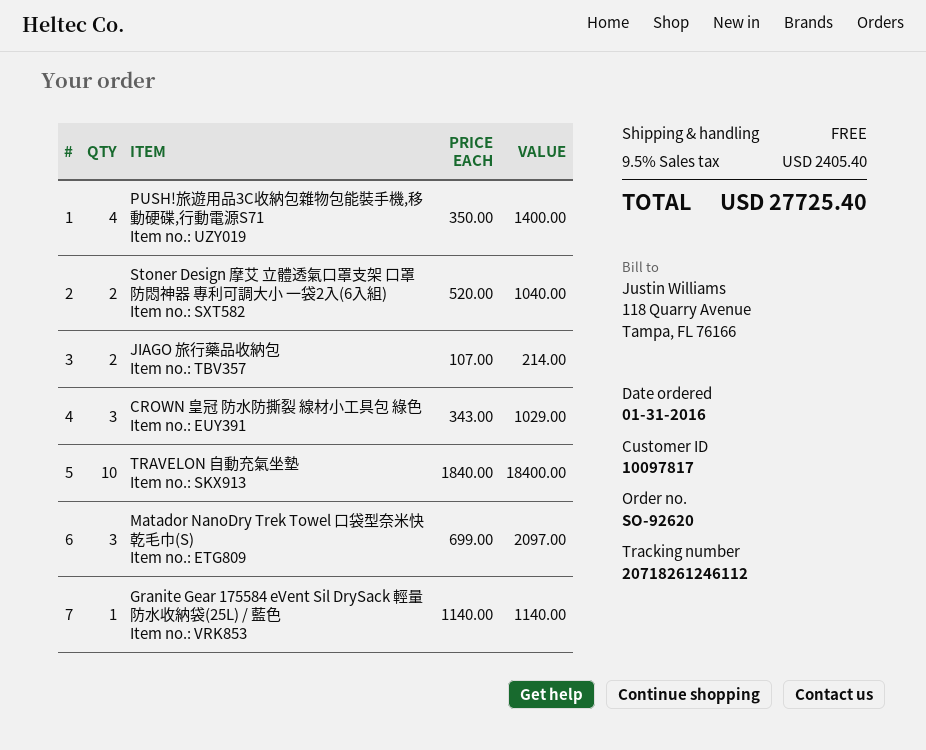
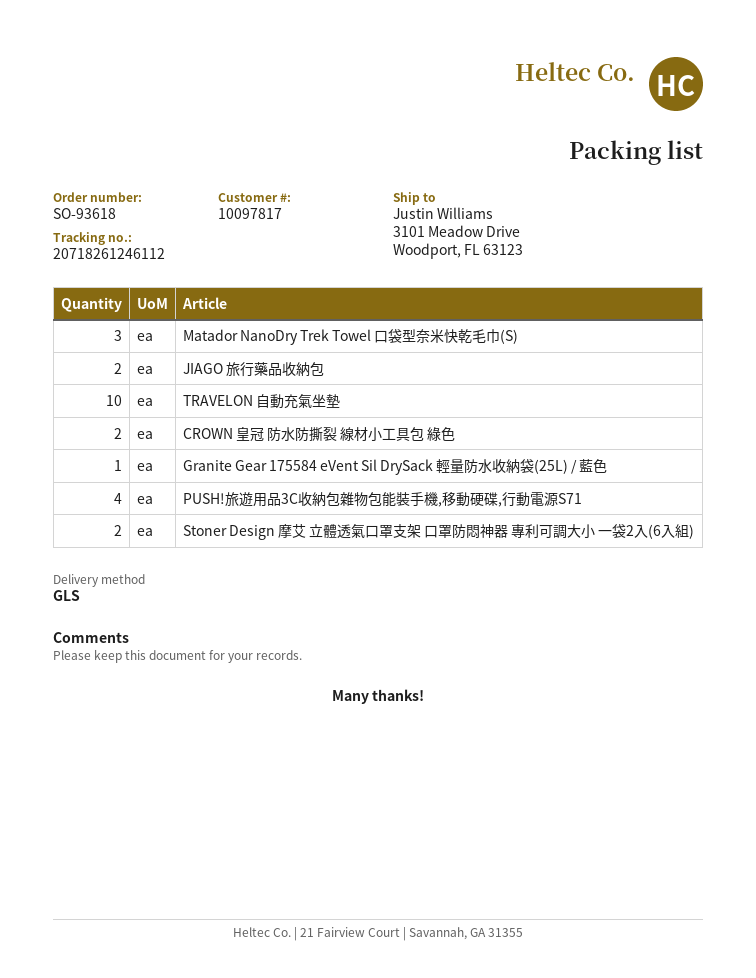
order number: SO-92620 -> SO-93618
CROWN 皇冠 防水防撕裂 線材小工具包 綠色: 3 -> 2

